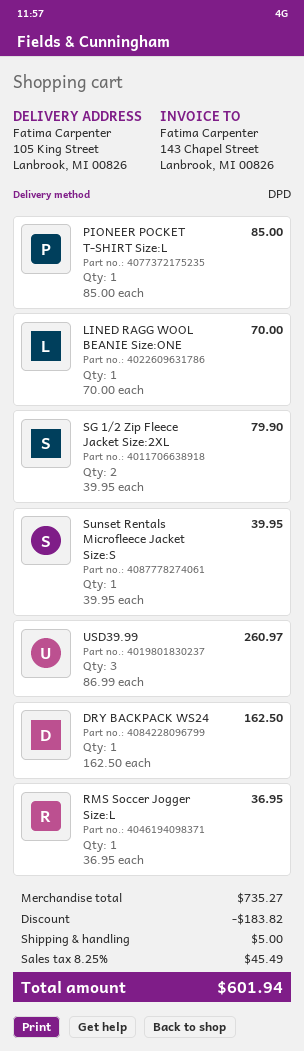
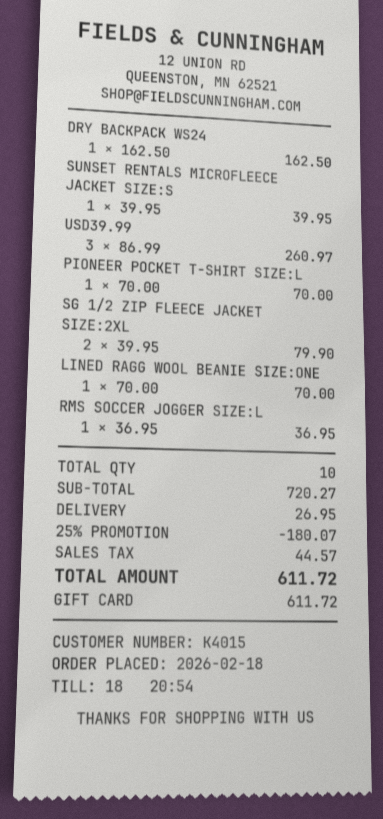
PIONEER POCKET T-SHIRT Size:L: 1 x 85.00 = 85.00 -> 1 x 70.00 = 70.00
subtotal: 735.27 -> 720.27
discount: 183.82 -> 180.07
shipping: 5.00 -> 26.95
tax: 45.49 -> 44.57
total: 601.94 -> 611.72

